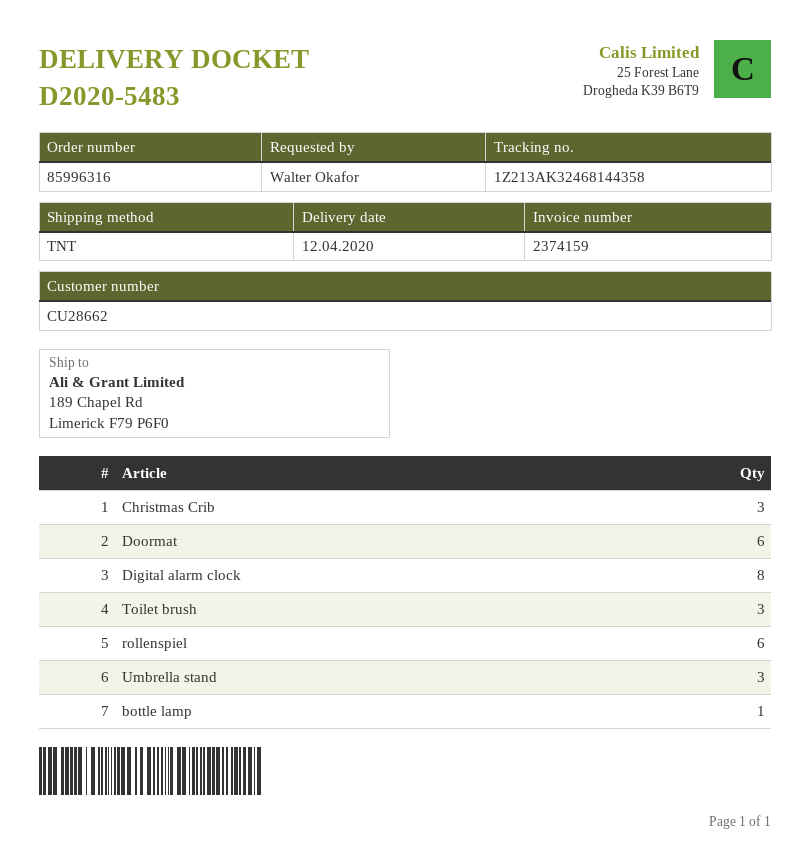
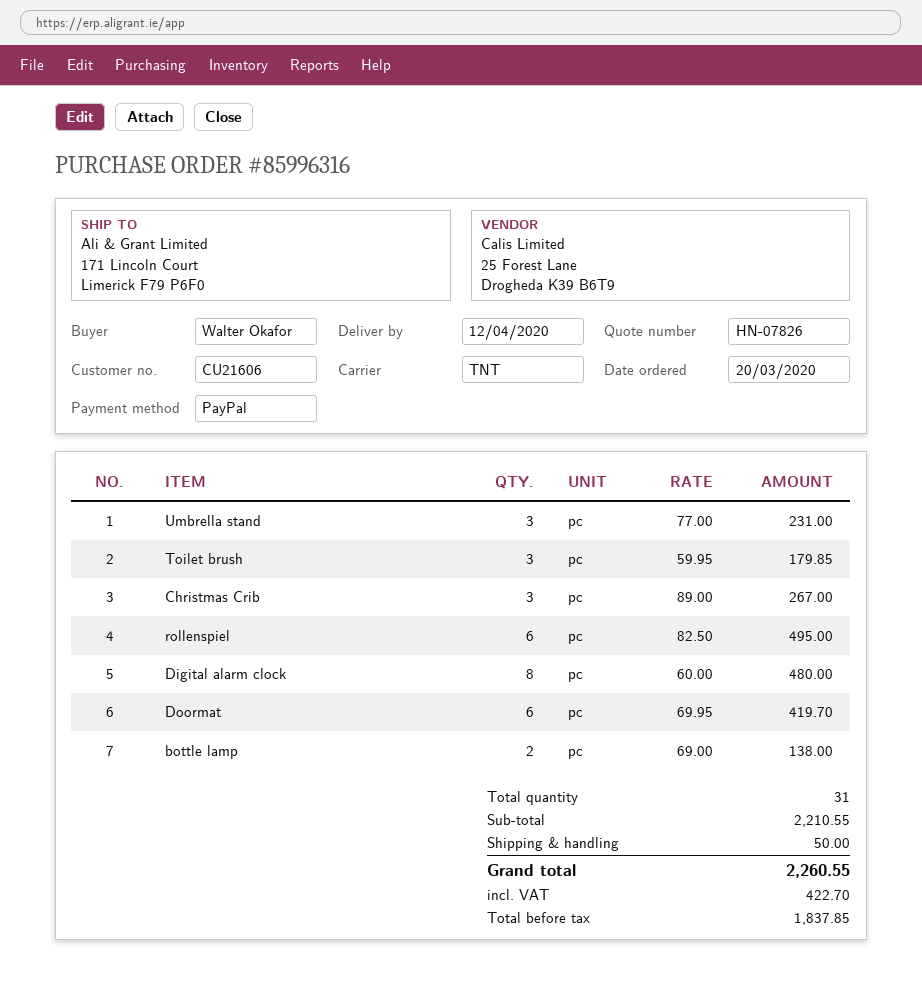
customer number: CU28662 -> CU21606
ship to: 189 Chapel Rd, Limerick F79 P6F0 -> 171 Lincoln Court, Limerick F79 P6F0
bottle lamp: 1 -> 2

